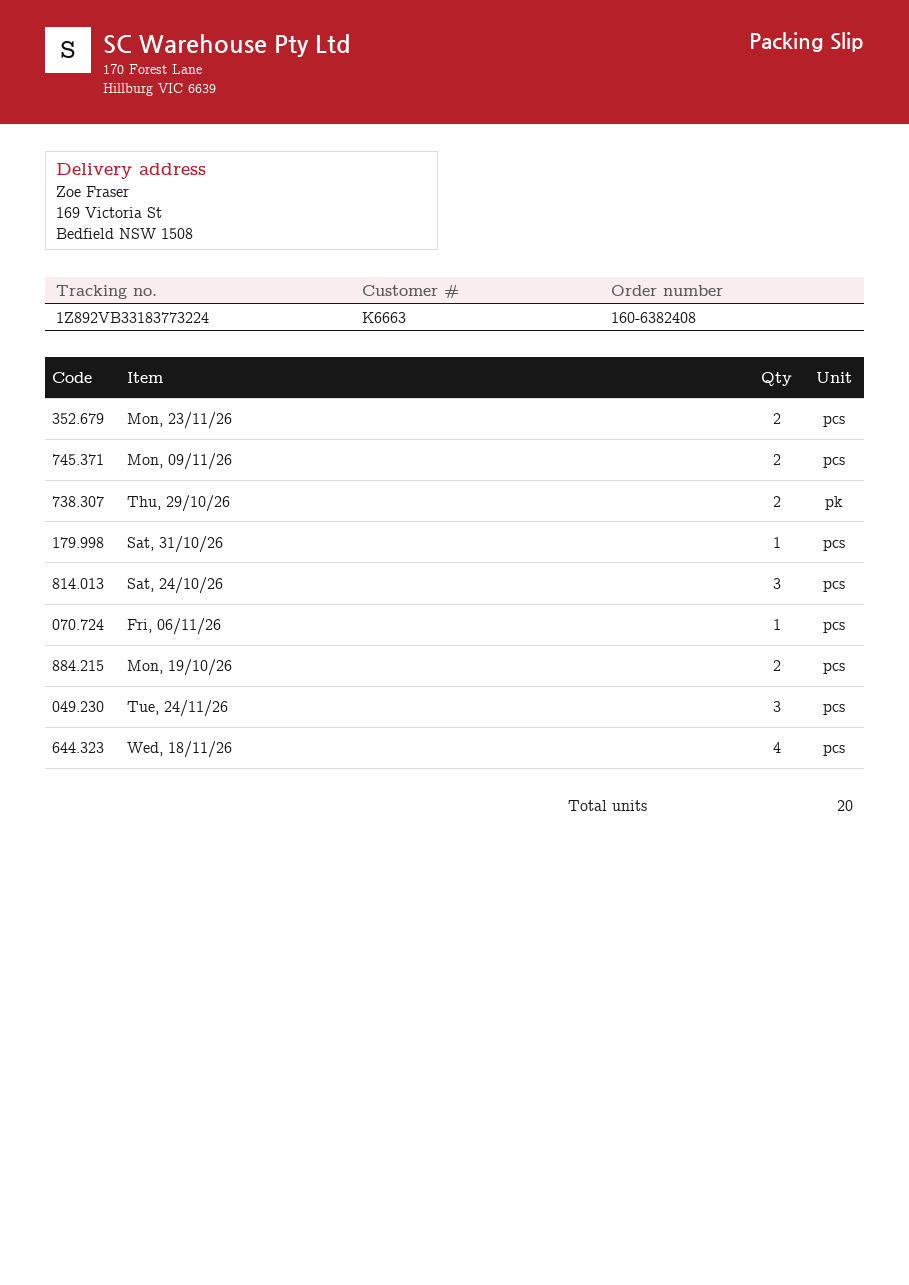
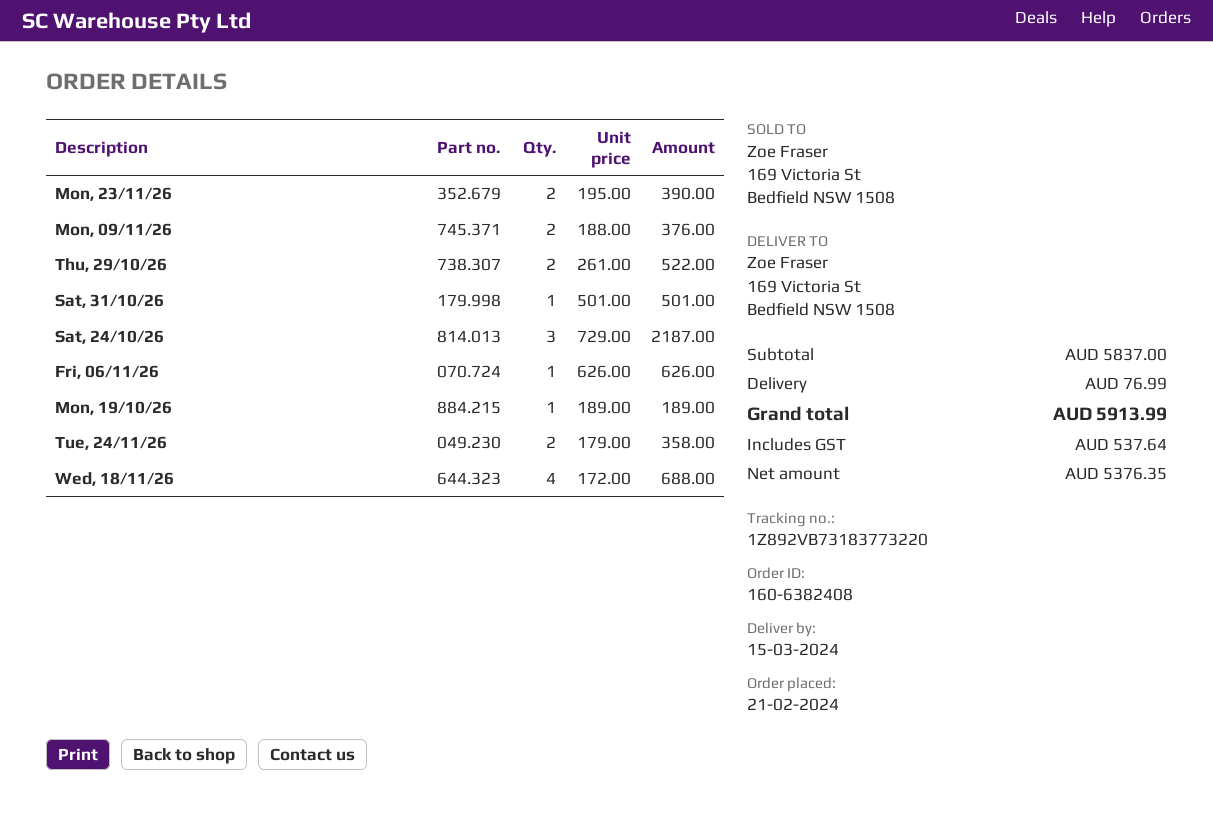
tracking number: 1Z892VB33183773224 -> 1Z892VB73183773220
Mon, 19/10/26: 2 -> 1
Tue, 24/11/26: 3 -> 2

